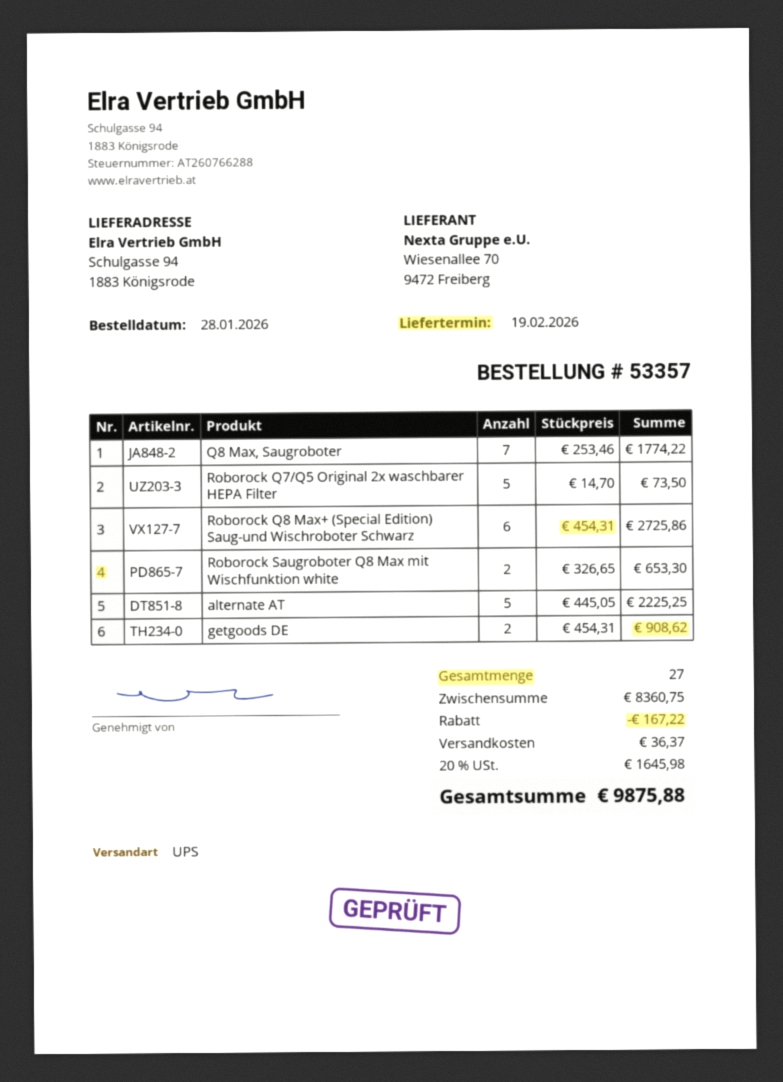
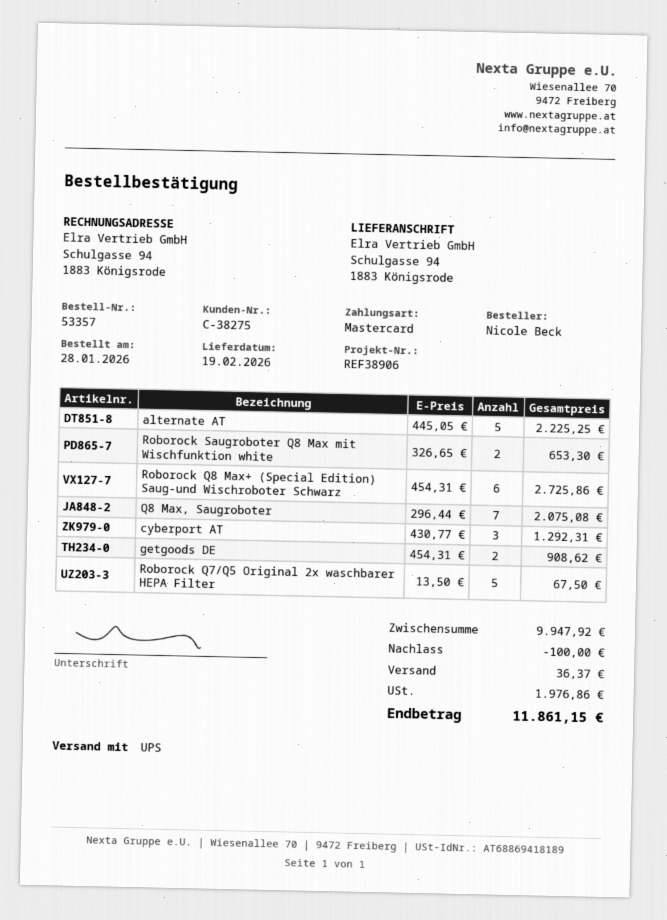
Q8 Max, Saugroboter: 7 x 253.46 = 1774.22 -> 7 x 296.44 = 2075.08
Roborock Q7/Q5 Original 2x waschbarer HEPA Filter: 5 x 14.70 = 73.50 -> 5 x 13.50 = 67.50
cyberport AT: none -> 3 x 430.77 = 1292.31
subtotal: 8360.75 -> 9947.92
discount: 167.22 -> 100.00
tax: 1645.98 -> 1976.86
total: 9875.88 -> 11861.15

